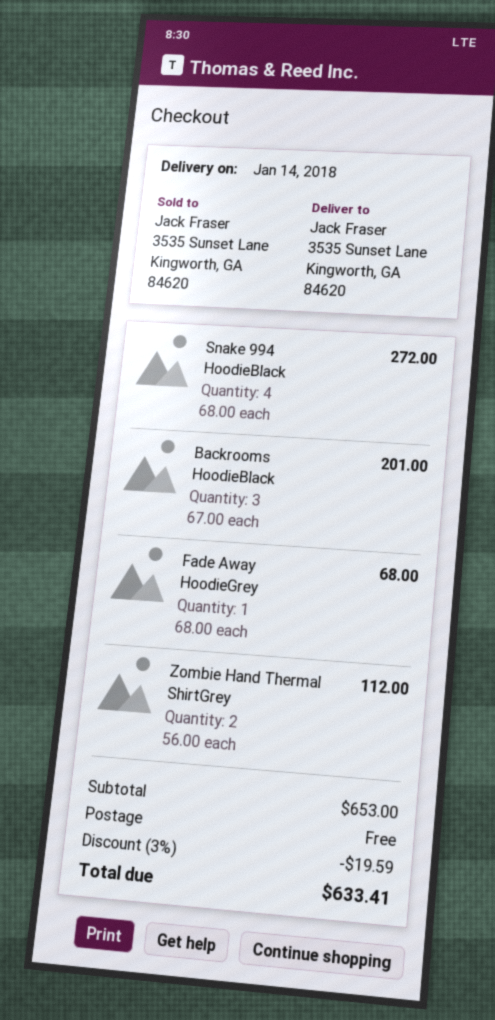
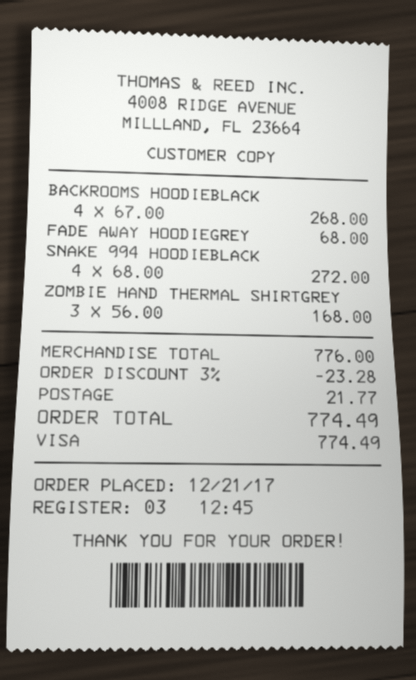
Backrooms HoodieBlack: 3 x 67.00 = 201.00 -> 4 x 67.00 = 268.00
Zombie Hand Thermal ShirtGrey: 2 x 56.00 = 112.00 -> 3 x 56.00 = 168.00
subtotal: 653.00 -> 776.00
discount: 3% = 19.59 -> 3% = 23.28
shipping: 0.00 -> 21.77
total: 633.41 -> 774.49

